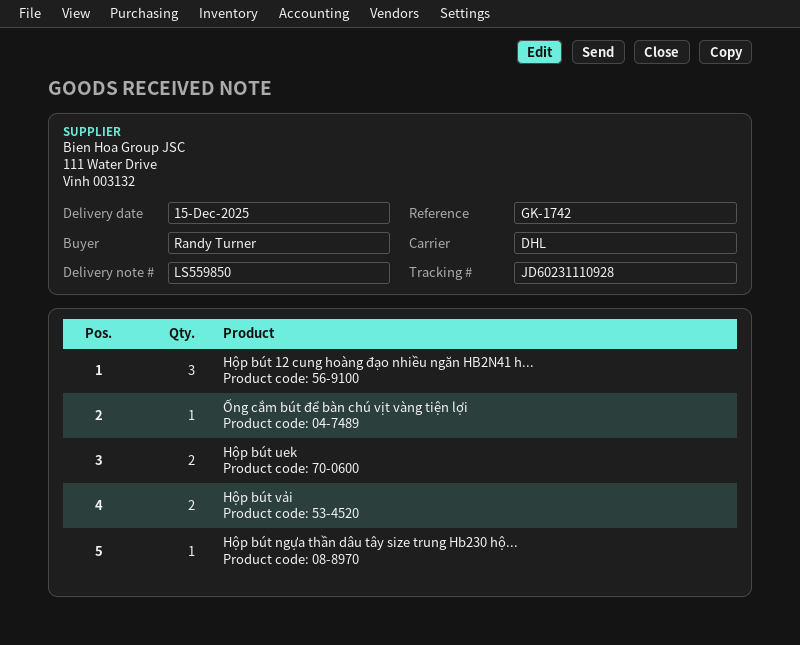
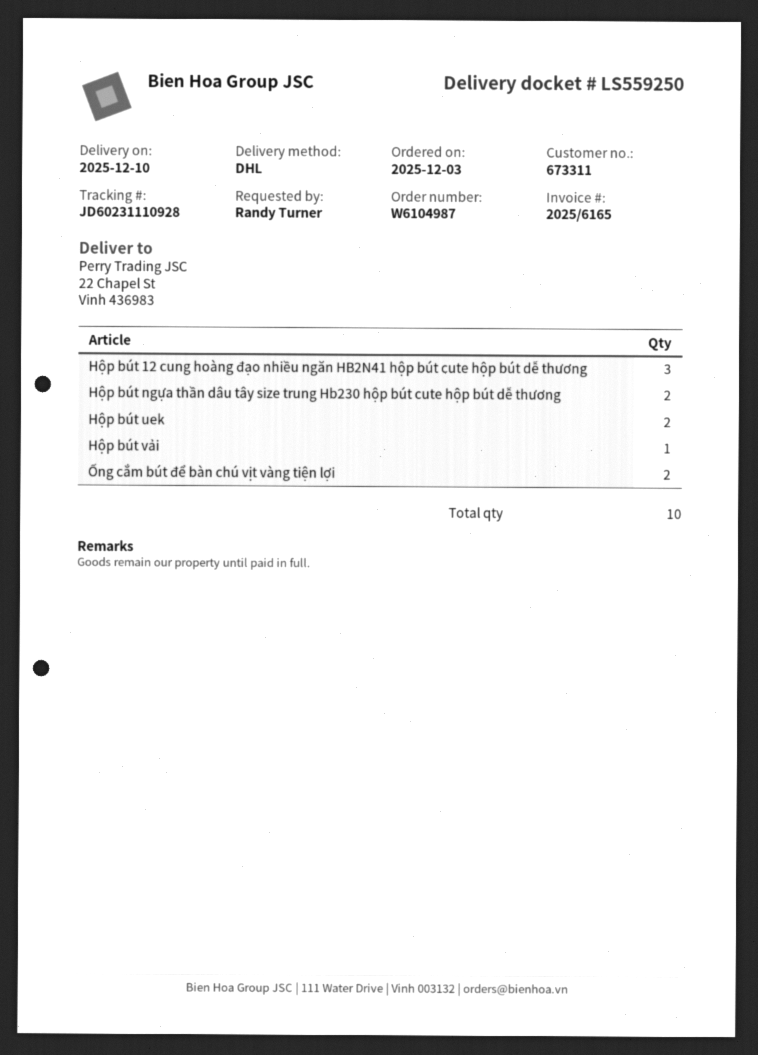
delivery note number: LS559850 -> LS559250
delivery date: 2025-12-15 -> 2025-12-10
Ống cắm bút để bàn chú vịt vàng tiện lợi: 1 -> 2
Hộp bút vải: 2 -> 1
Hộp bút ngựa thần dâu tây size trung Hb230 hộ...: 1 -> 2

